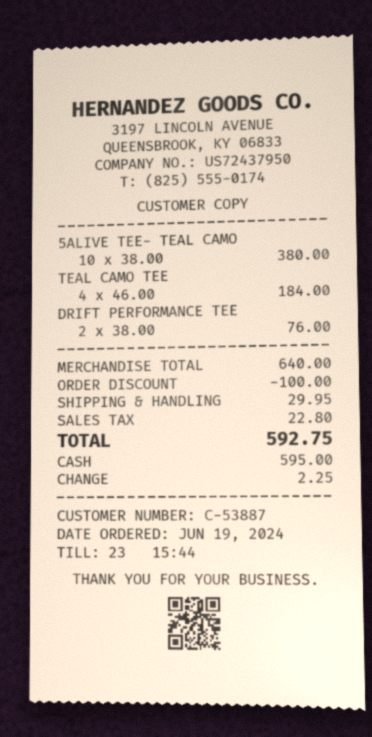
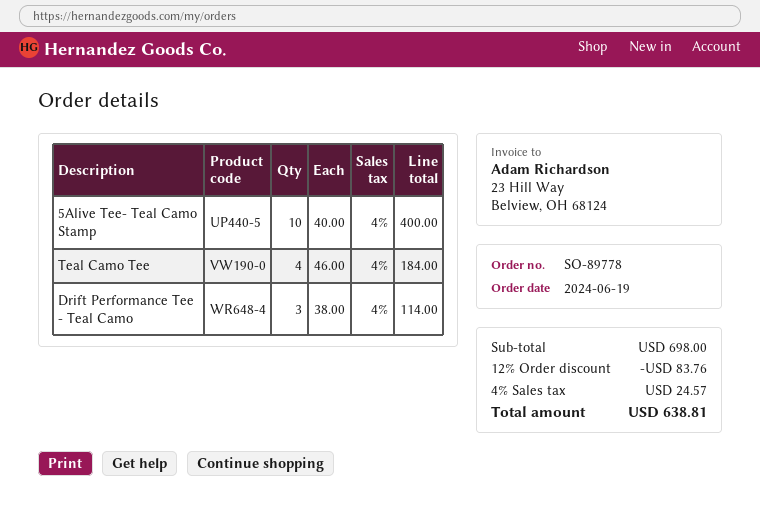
5ALIVE TEE- TEAL CAMO: 10 x 38.00 = 380.00 -> 10 x 40.00 = 400.00
DRIFT PERFORMANCE TEE: 2 x 38.00 = 76.00 -> 3 x 38.00 = 114.00
subtotal: 640.00 -> 698.00
discount: 100.00 -> 83.76
shipping: 29.95 -> none
tax: 22.80 -> 24.57
total: 592.75 -> 638.81

